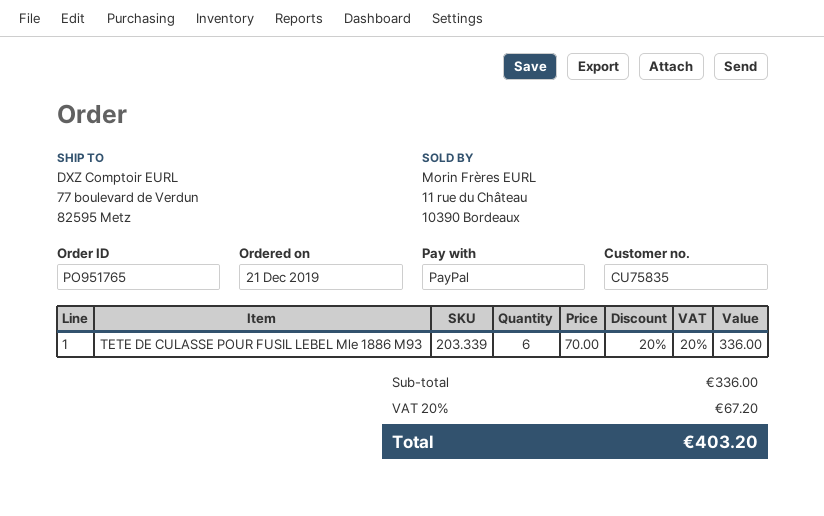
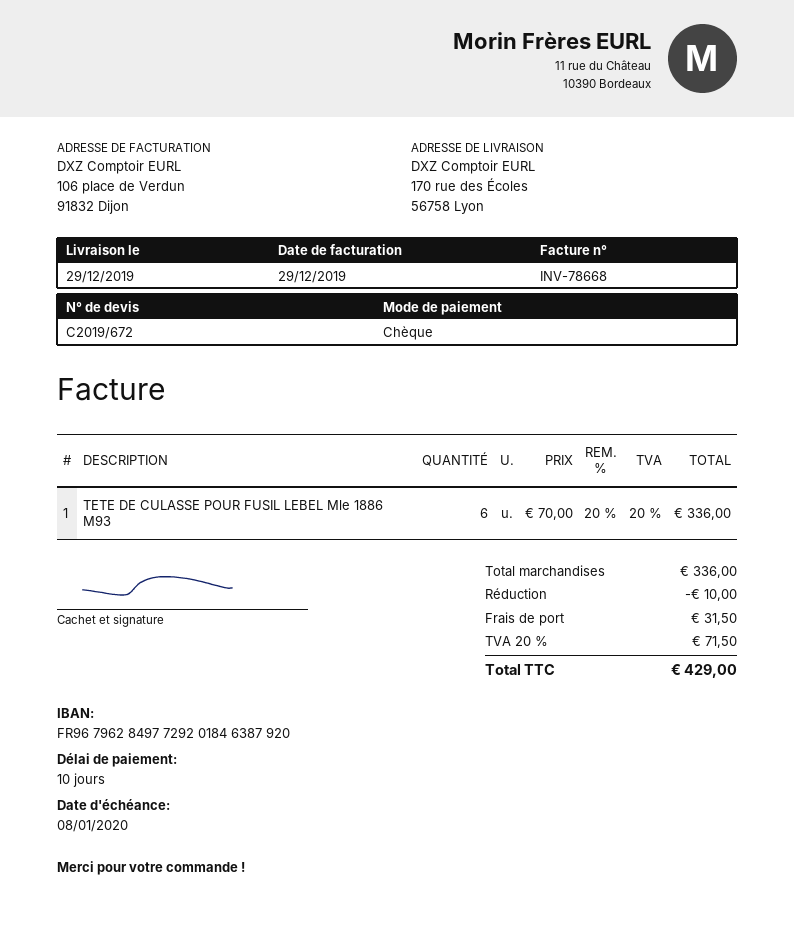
payment method: PayPal -> cheque
ship to: 77 boulevard de Verdun, 82595 Metz -> 170 rue des Écoles, 56758 Lyon
discount: none -> 10.00
shipping: none -> 31.50
tax: 20% = 67.20 -> 20% = 71.50
total: 403.20 -> 429.00

